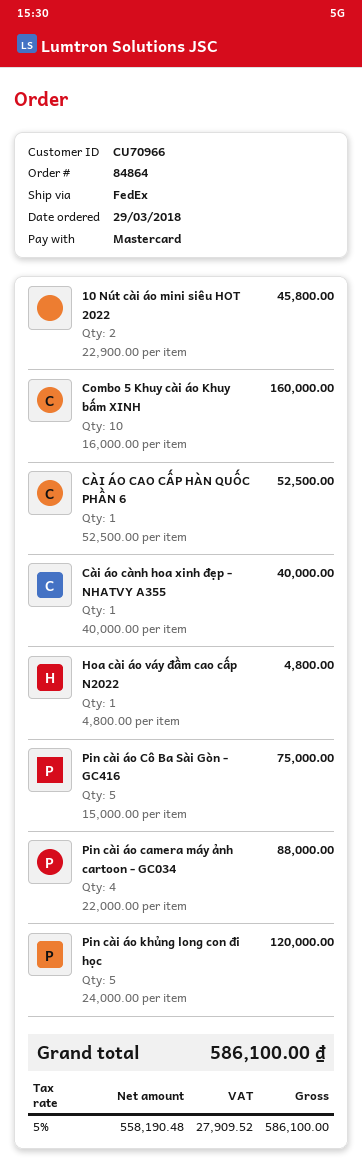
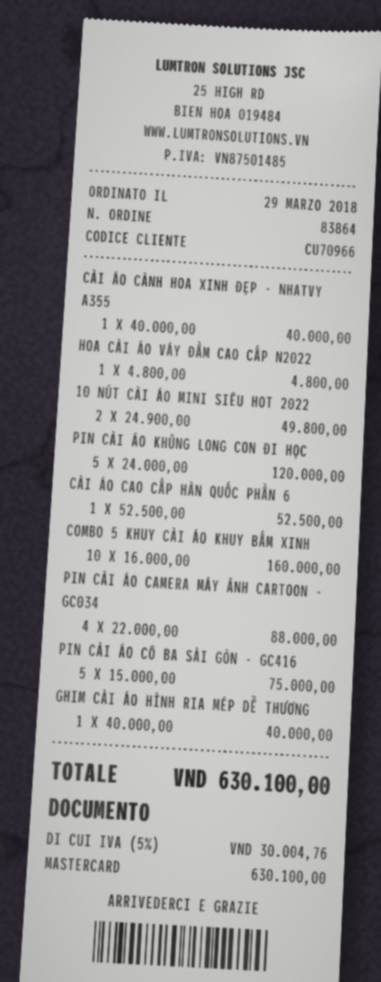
order number: 84864 -> 83864
10 Nút cài áo mini siêu HOT 2022: 2 x 22900.00 = 45800.00 -> 2 x 24900.00 = 49800.00
GHIM CÀI ÁO HÌNH RIA MÉP DỄ THƯƠNG: none -> 1 x 40000.00 = 40000.00
tax: 5% = 27909.52 -> 5% = 30004.76
total: 586100.00 -> 630100.00

